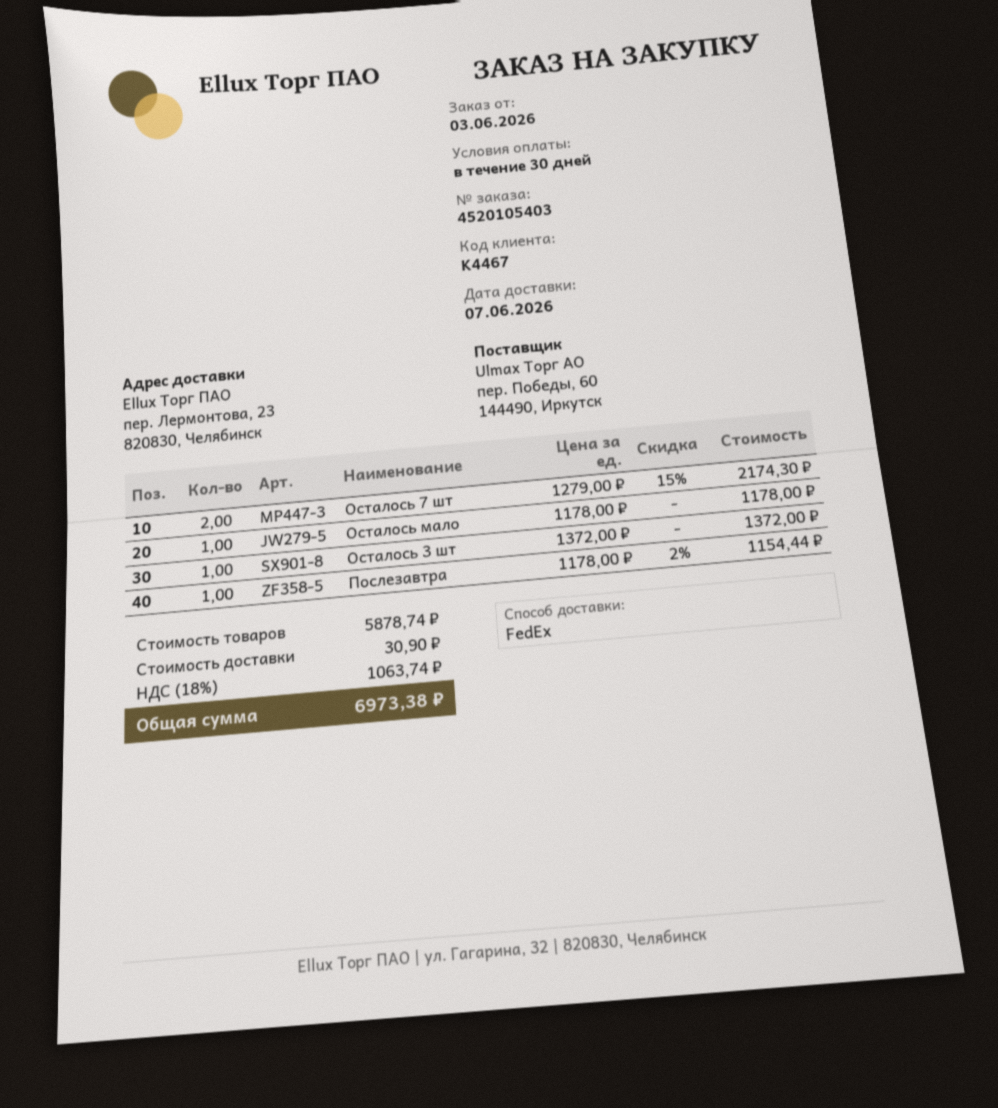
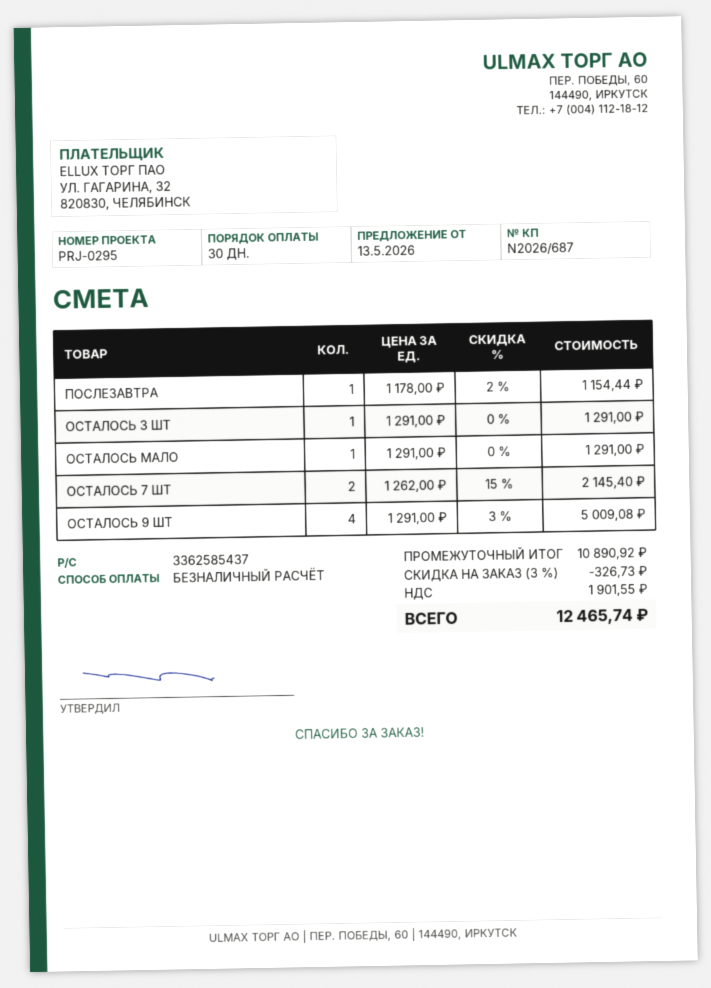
Осталось 7 шт: 2 x 1279.00 - 15% = 2174.30 -> 2 x 1262.00 - 15% = 2145.40
Осталось мало: 1 x 1178.00 = 1178.00 -> 1 x 1291.00 = 1291.00
Осталось 3 шт: 1 x 1372.00 = 1372.00 -> 1 x 1291.00 = 1291.00
ОСТАЛОСЬ 9 ШТ: none -> 4 x 1291.00 - 3% = 5009.08
subtotal: 5878.74 -> 10890.92
discount: none -> 3% = 326.73
shipping: 30.90 -> none
tax: 1063.74 -> 1901.55
total: 6973.38 -> 12465.74

